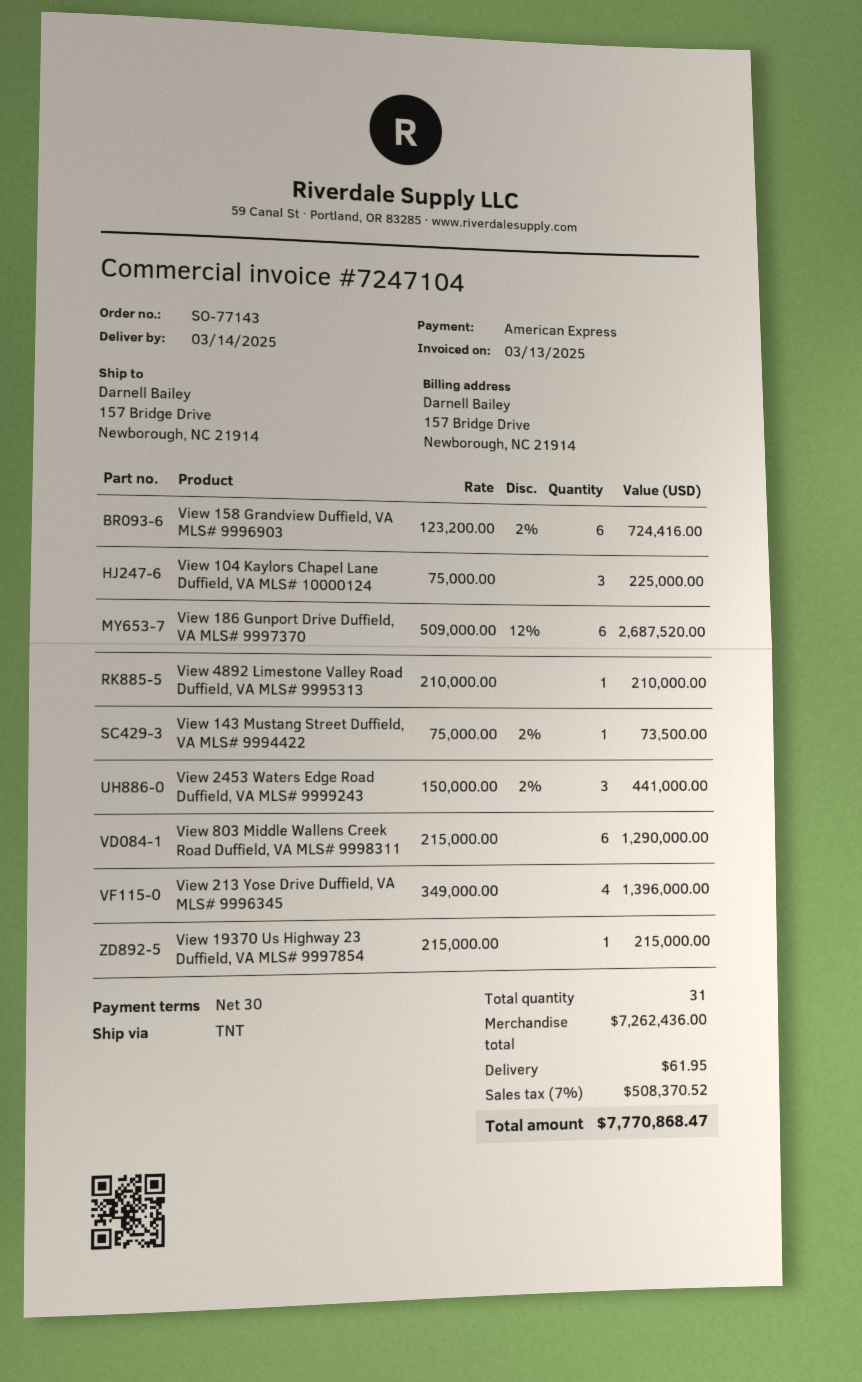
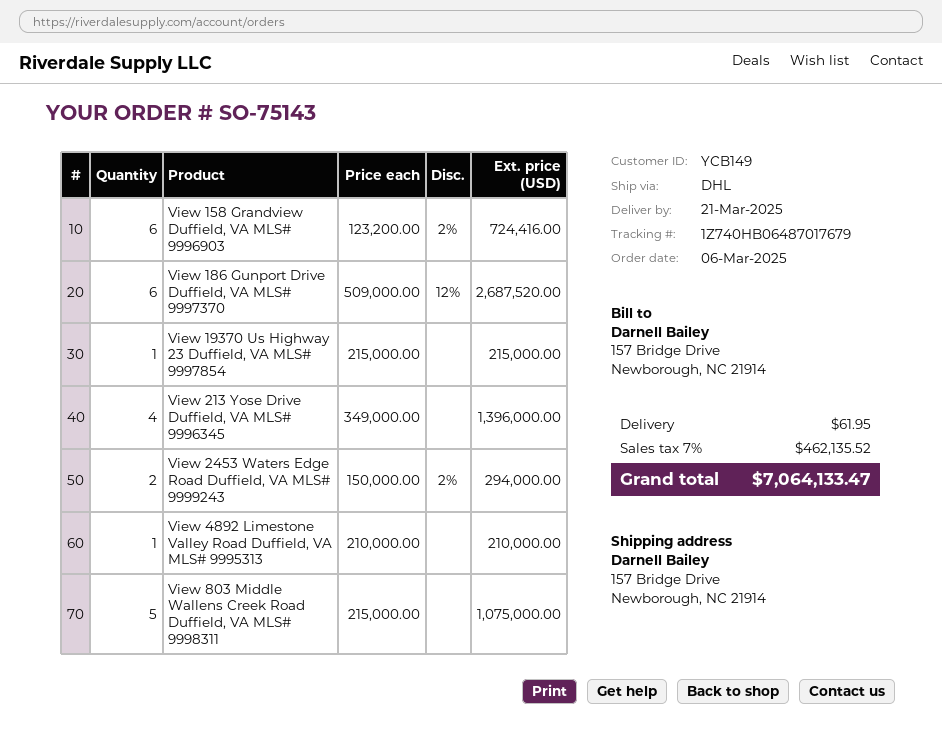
order number: SO-77143 -> SO-75143
delivery date: 2025-03-14 -> 2025-03-21
shipping method: TNT -> DHL
View 104 Kaylors Chapel Lane Duffield, VA MLS# 10000124: 3 x 75000.00 = 225000.00 -> none
View 143 Mustang Street Duffield, VA MLS# 9994422: 1 x 75000.00 - 2% = 73500.00 -> none
View 2453 Waters Edge Road Duffield, VA MLS# 9999243: 3 x 150000.00 - 2% = 441000.00 -> 2 x 150000.00 - 2% = 294000.00
View 803 Middle Wallens Creek Road Duffield, VA MLS# 9998311: 6 x 215000.00 = 1290000.00 -> 5 x 215000.00 = 1075000.00
tax: 7% = 508370.52 -> 7% = 462135.52
total: 7770868.47 -> 7064133.47

